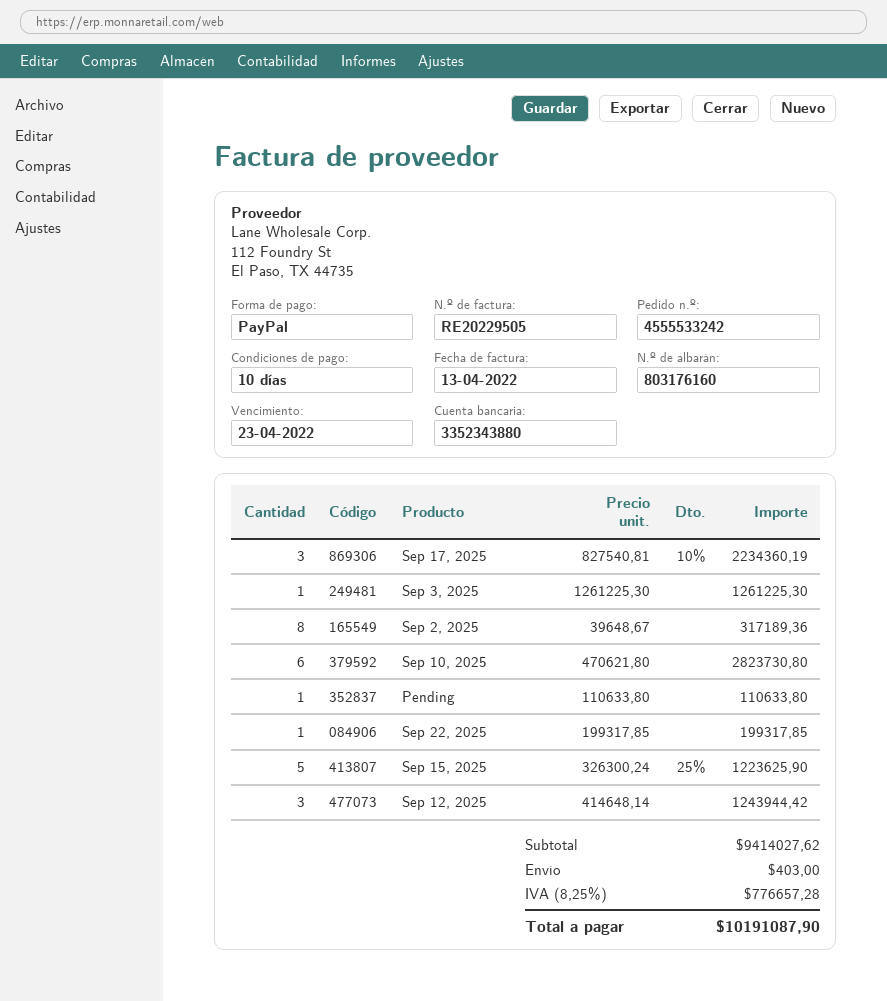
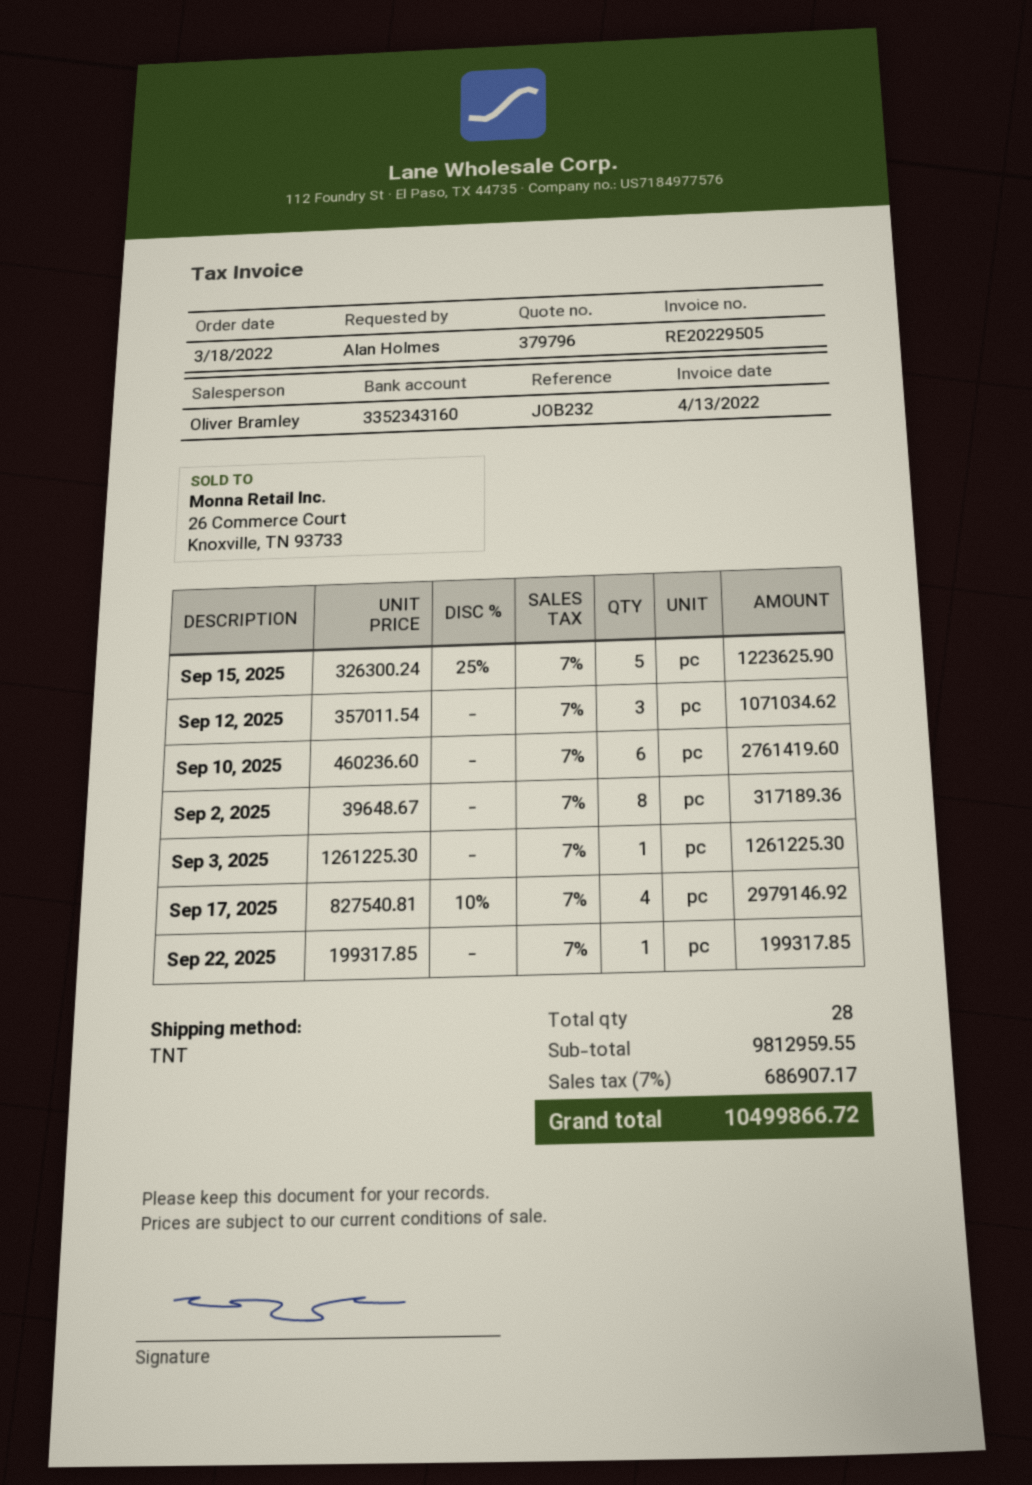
bank account: 3352343880 -> 3352343160
Sep 17, 2025: 3 x 827540.81 - 10% = 2234360.19 -> 4 x 827540.81 - 10% = 2979146.92
Sep 10, 2025: 6 x 470621.80 = 2823730.80 -> 6 x 460236.60 = 2761419.60
Pending: 1 x 110633.80 = 110633.80 -> none
Sep 12, 2025: 3 x 414648.14 = 1243944.42 -> 3 x 357011.54 = 1071034.62
subtotal: 9414027.62 -> 9812959.55
shipping: 403.00 -> none
tax: 8.25% = 776657.28 -> 7% = 686907.17
total: 10191087.90 -> 10499866.72

